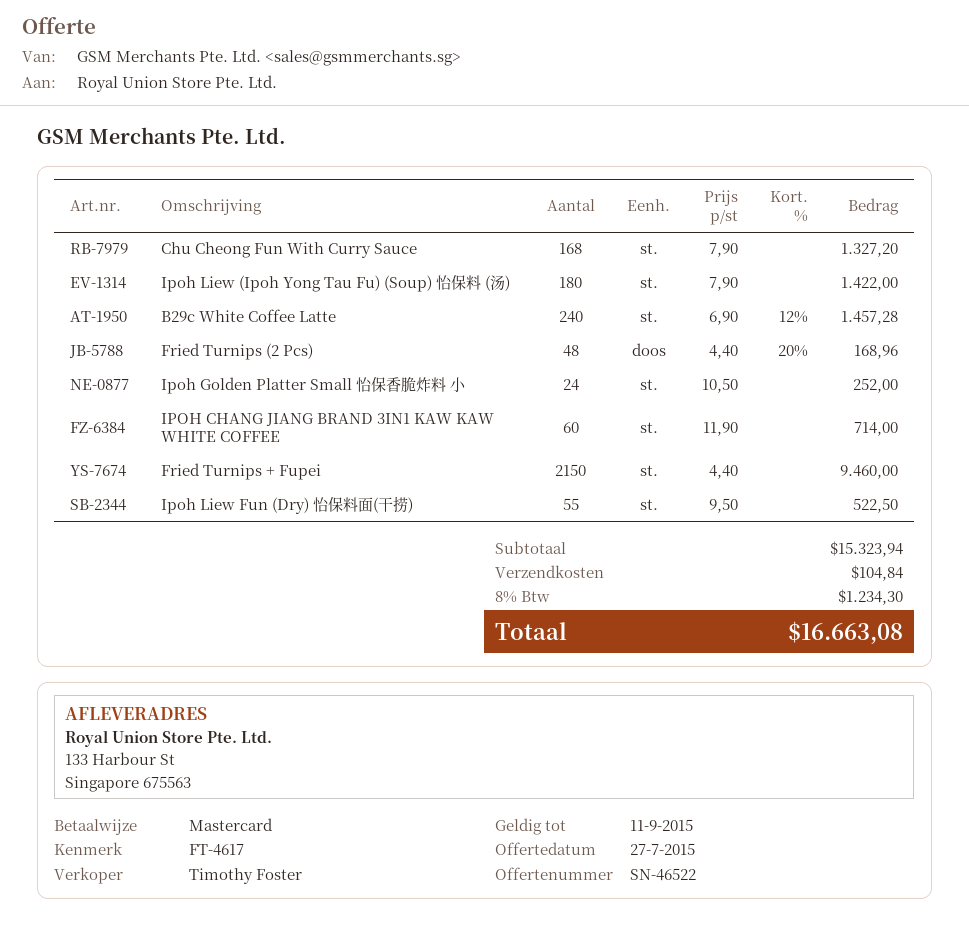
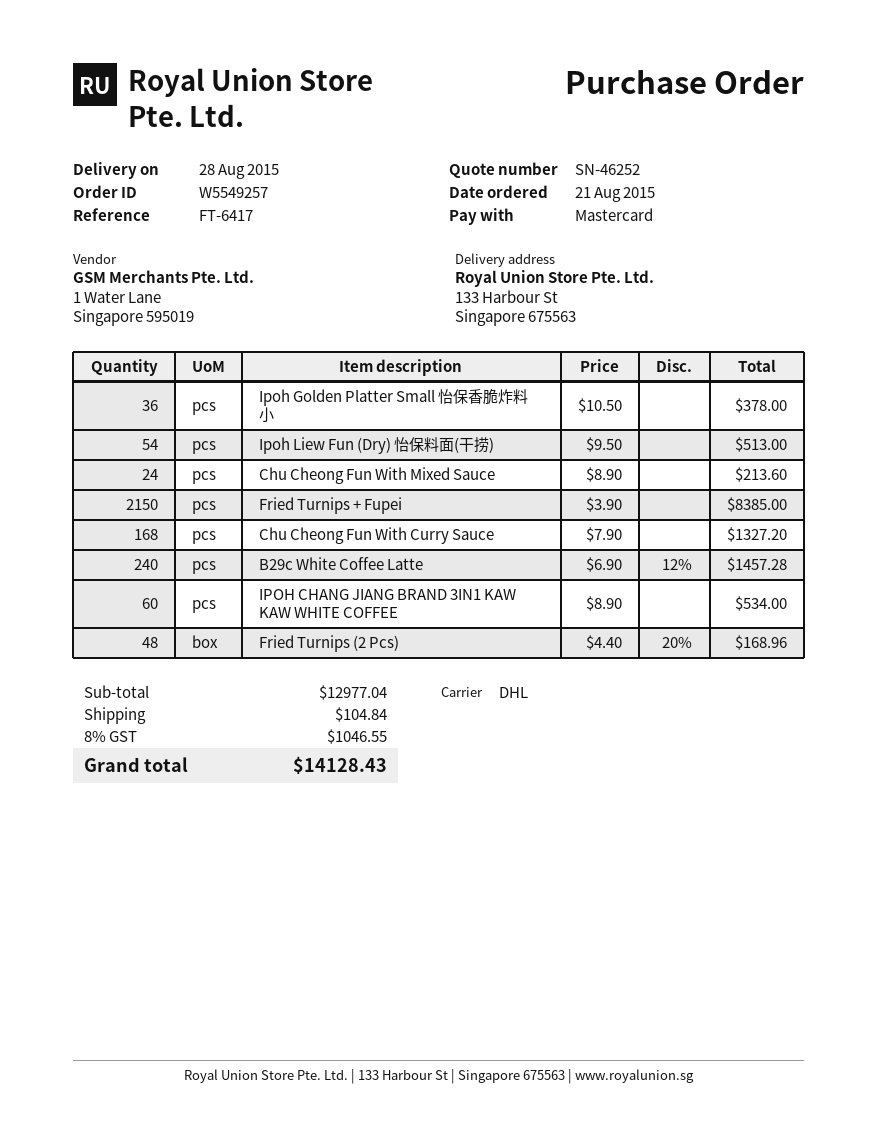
quote number: SN-46522 -> SN-46252
reference: FT-4617 -> FT-6417
Ipoh Liew (Ipoh Yong Tau Fu) (Soup) 怡保料 (汤): 180 x 7.90 = 1422.00 -> none
Ipoh Golden Platter Small 怡保香脆炸料 小: 24 x 10.50 = 252.00 -> 36 x 10.50 = 378.00
IPOH CHANG JIANG BRAND 3IN1 KAW KAW WHITE COFFEE: 60 x 11.90 = 714.00 -> 60 x 8.90 = 534.00
Fried Turnips + Fupei: 2150 x 4.40 = 9460.00 -> 2150 x 3.90 = 8385.00
Ipoh Liew Fun (Dry) 怡保料面(干捞): 55 x 9.50 = 522.50 -> 54 x 9.50 = 513.00
Chu Cheong Fun With Mixed Sauce: none -> 24 x 8.90 = 213.60
subtotal: 15323.94 -> 12977.04
tax: 8% = 1234.30 -> 8% = 1046.55
total: 16663.08 -> 14128.43

